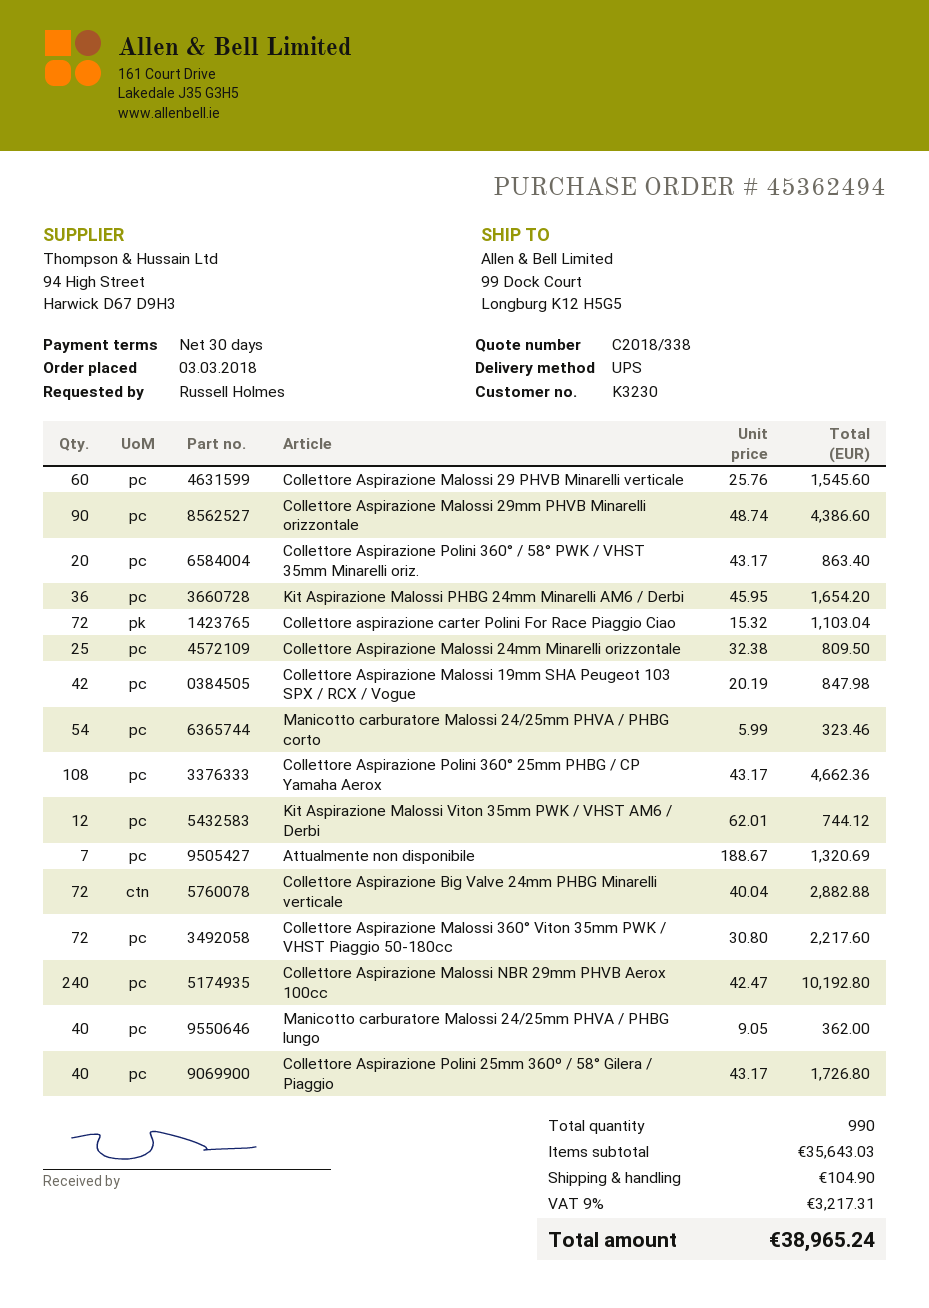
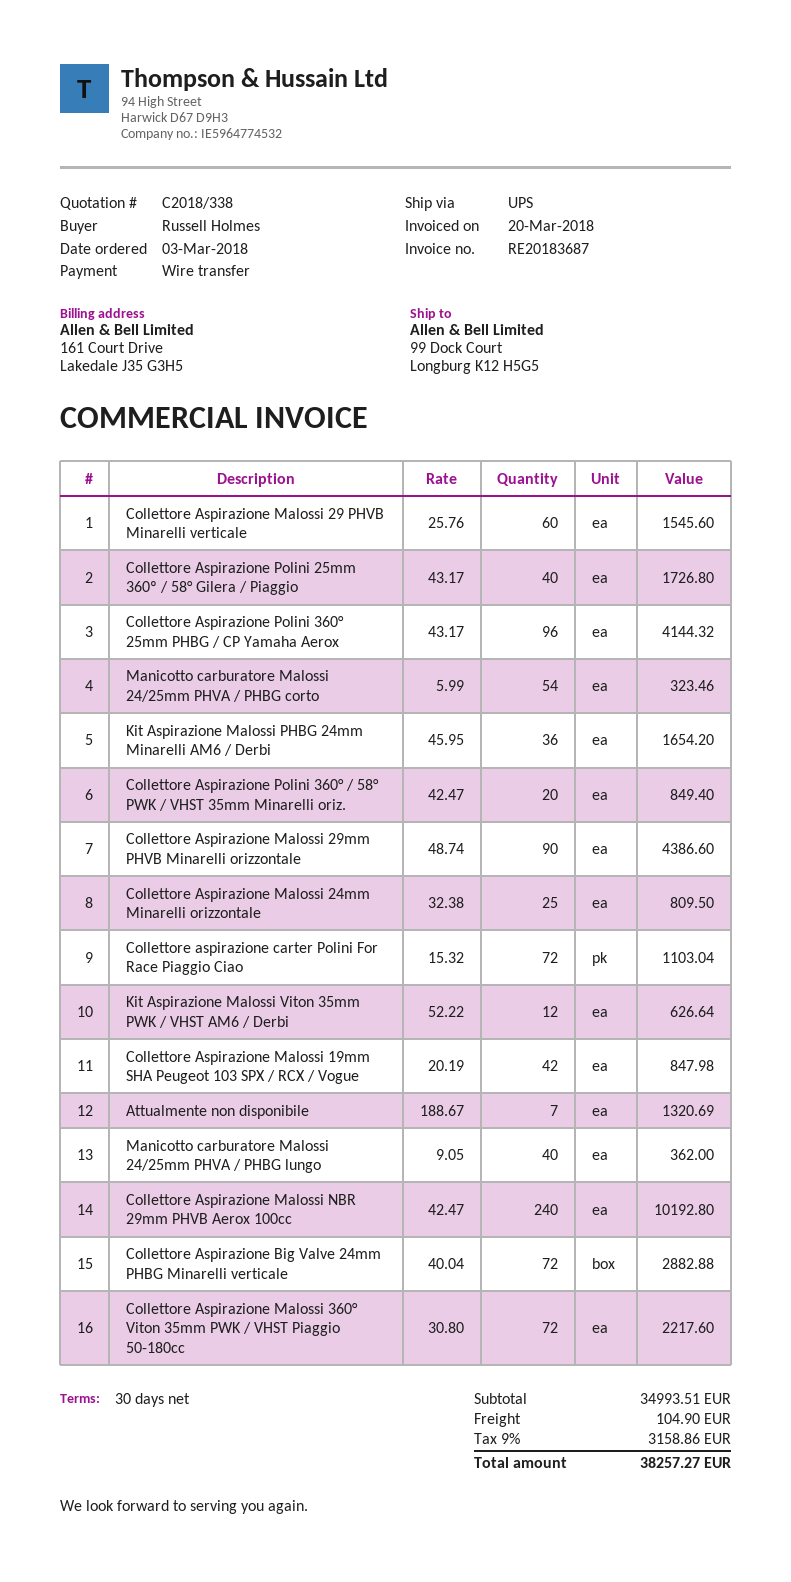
Collettore Aspirazione Polini 360° / 58° PWK / VHST 35mm Minarelli oriz.: 20 x 43.17 = 863.40 -> 20 x 42.47 = 849.40
Collettore Aspirazione Polini 360° 25mm PHBG / CP Yamaha Aerox: 108 x 43.17 = 4662.36 -> 96 x 43.17 = 4144.32
Kit Aspirazione Malossi Viton 35mm PWK / VHST AM6 / Derbi: 12 x 62.01 = 744.12 -> 12 x 52.22 = 626.64
subtotal: 35643.03 -> 34993.51
tax: 9% = 3217.31 -> 9% = 3158.86
total: 38965.24 -> 38257.27

